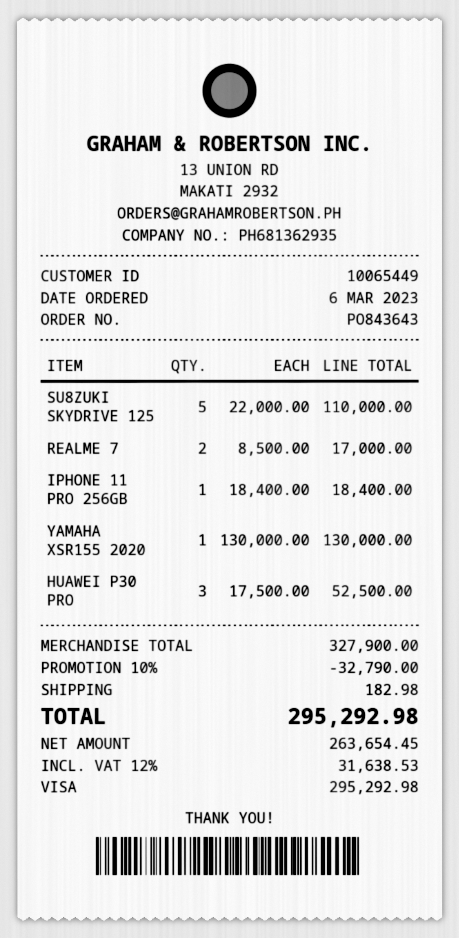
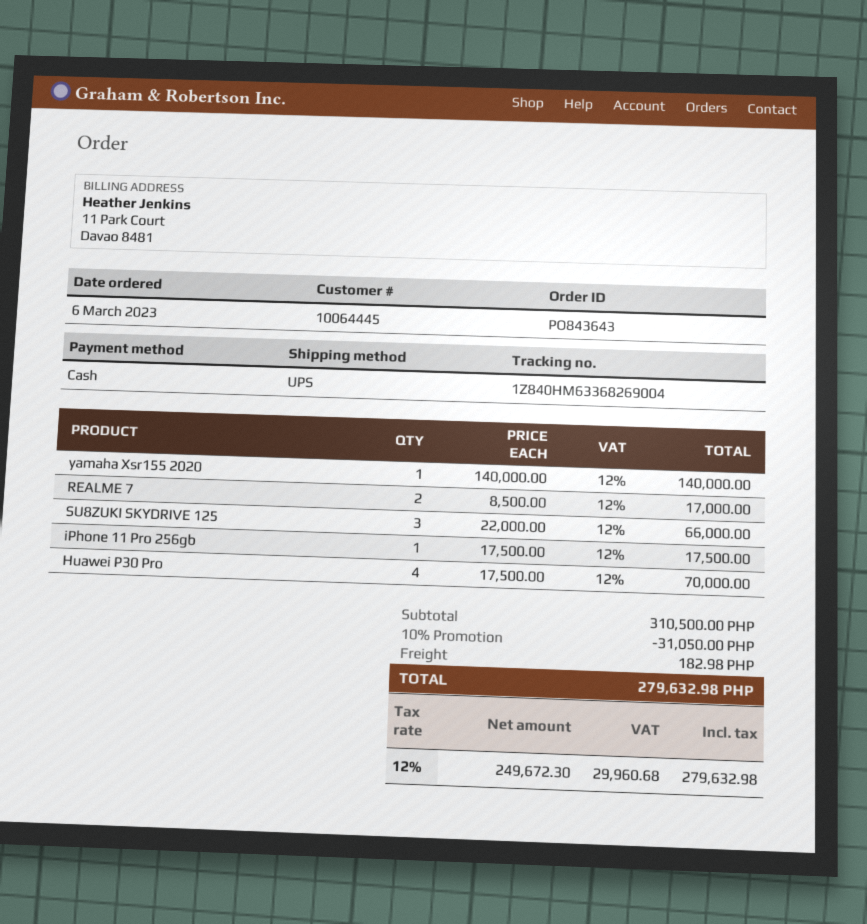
customer number: 10065449 -> 10064445
payment method: Visa -> cash
SU8ZUKI SKYDRIVE 125: 5 x 22000.00 = 110000.00 -> 3 x 22000.00 = 66000.00
IPHONE 11 PRO 256GB: 1 x 18400.00 = 18400.00 -> 1 x 17500.00 = 17500.00
YAMAHA XSR155 2020: 1 x 130000.00 = 130000.00 -> 1 x 140000.00 = 140000.00
HUAWEI P30 PRO: 3 x 17500.00 = 52500.00 -> 4 x 17500.00 = 70000.00
subtotal: 327900.00 -> 310500.00
discount: 10% = 32790.00 -> 10% = 31050.00
net: 263654.45 -> 249672.30
tax: 12% = 31638.53 -> 12% = 29960.68
total: 295292.98 -> 279632.98

